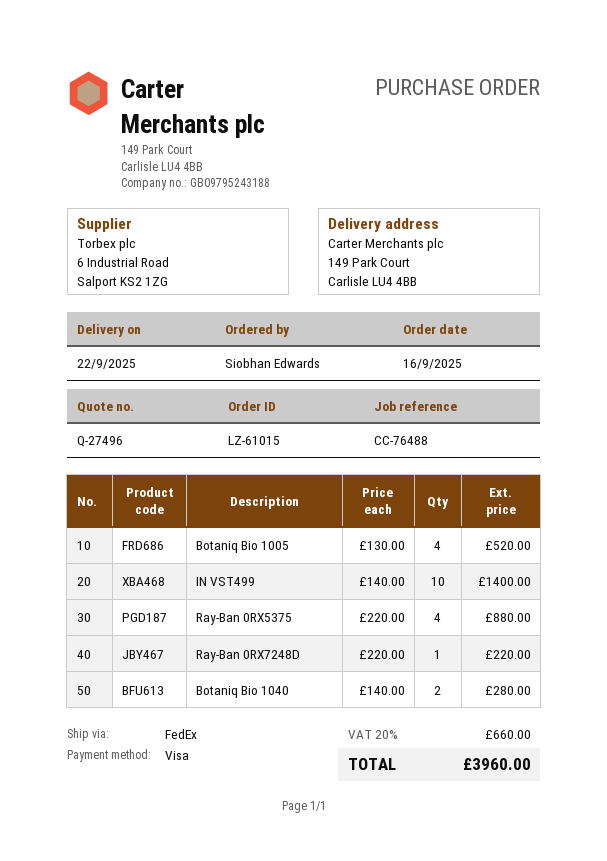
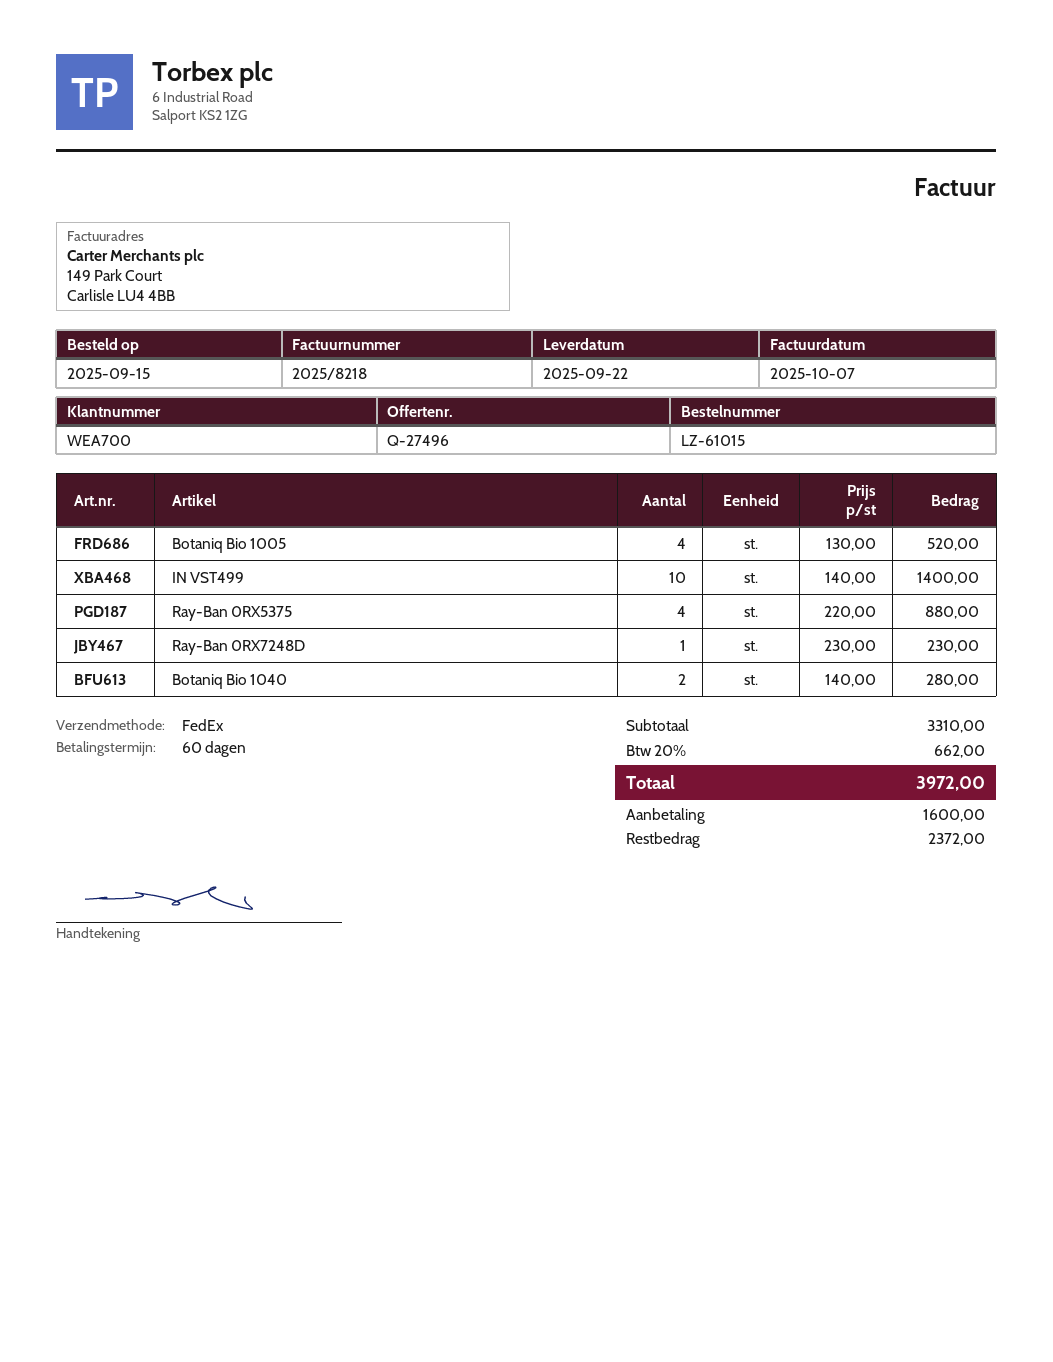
order date: 2025-09-16 -> 2025-09-15
Ray-Ban 0RX7248D: 1 x 220.00 = 220.00 -> 1 x 230.00 = 230.00
tax: 20% = 660.00 -> 20% = 662.00
total: 3960.00 -> 3972.00

